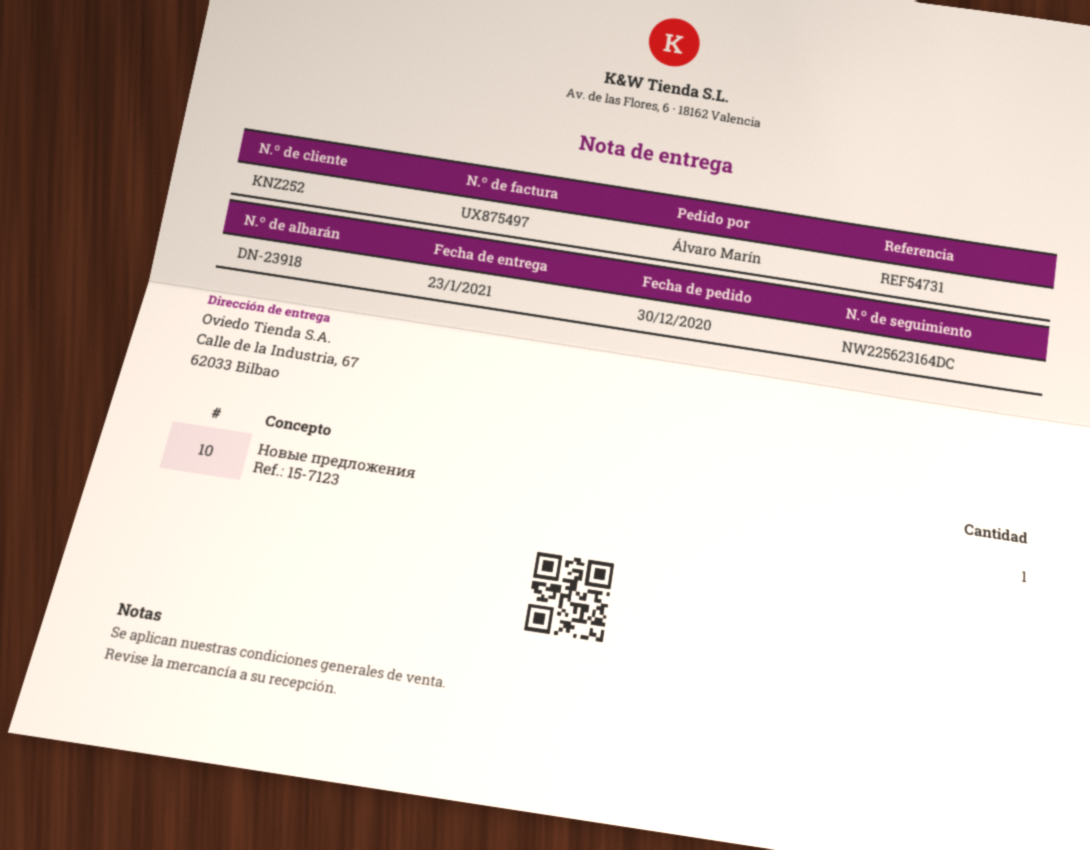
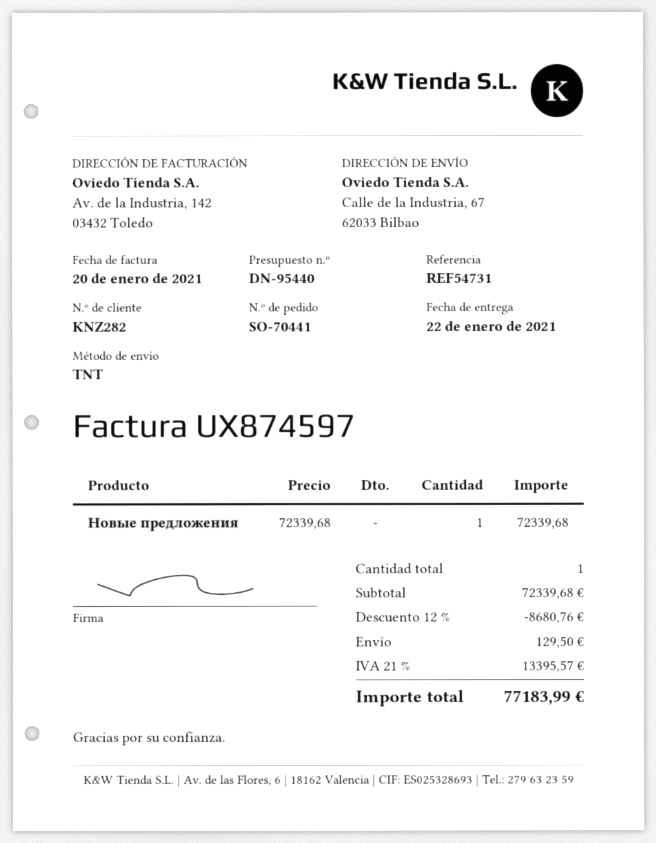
delivery date: 2021-01-23 -> 2021-01-22
invoice number: UX875497 -> UX874597
customer number: KNZ252 -> KNZ282

